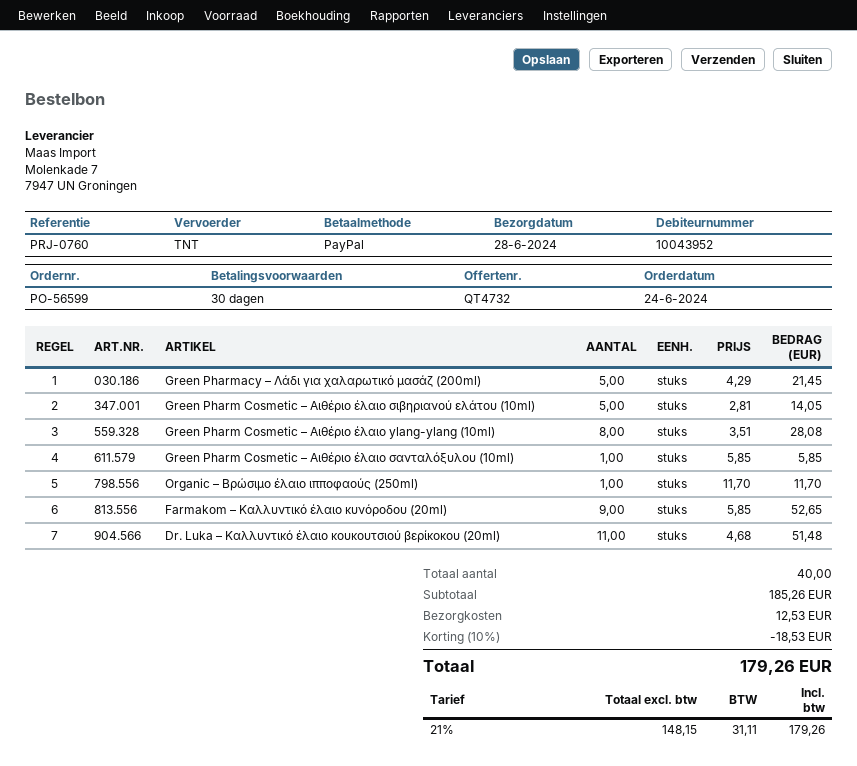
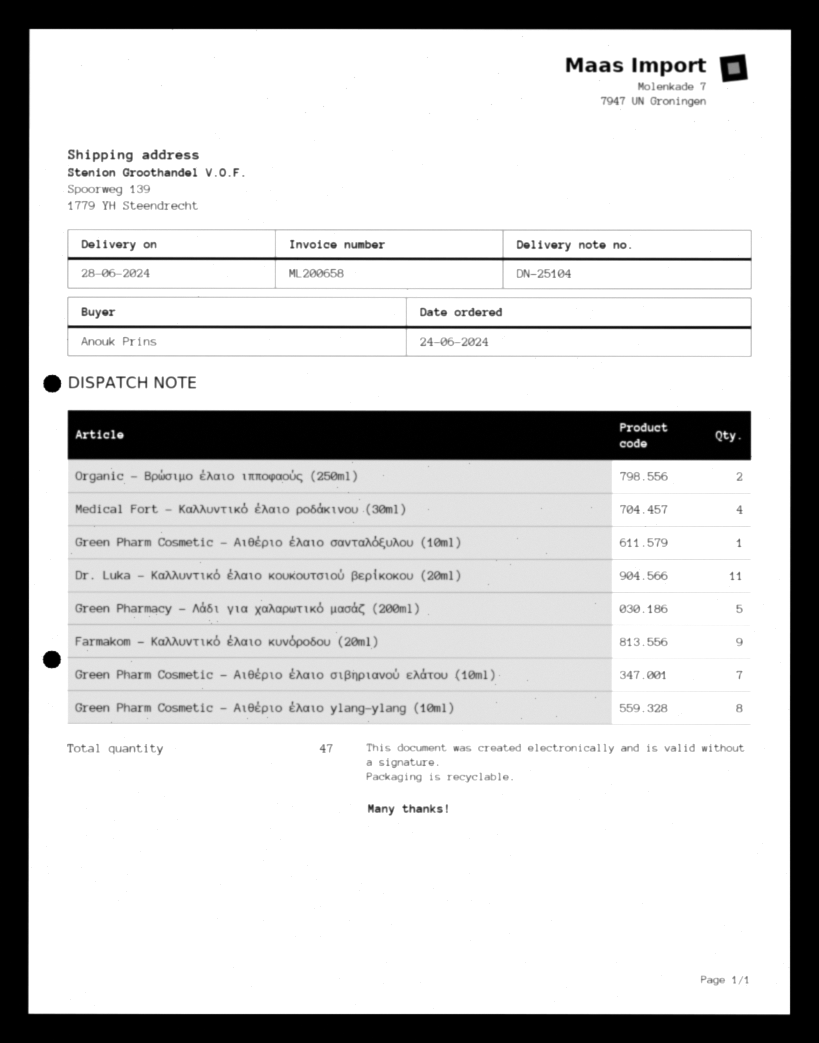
Green Pharm Cosmetic – Αιθέριο έλαιο σιβηριανού ελάτου (10ml): 5 -> 7
Organic – Βρώσιμο έλαιο ιπποφαούς (250ml): 1 -> 2
Medical Fort – Καλλυντικό έλαιο ροδάκινου (30ml): none -> 4
total quantity: 40 -> 47

